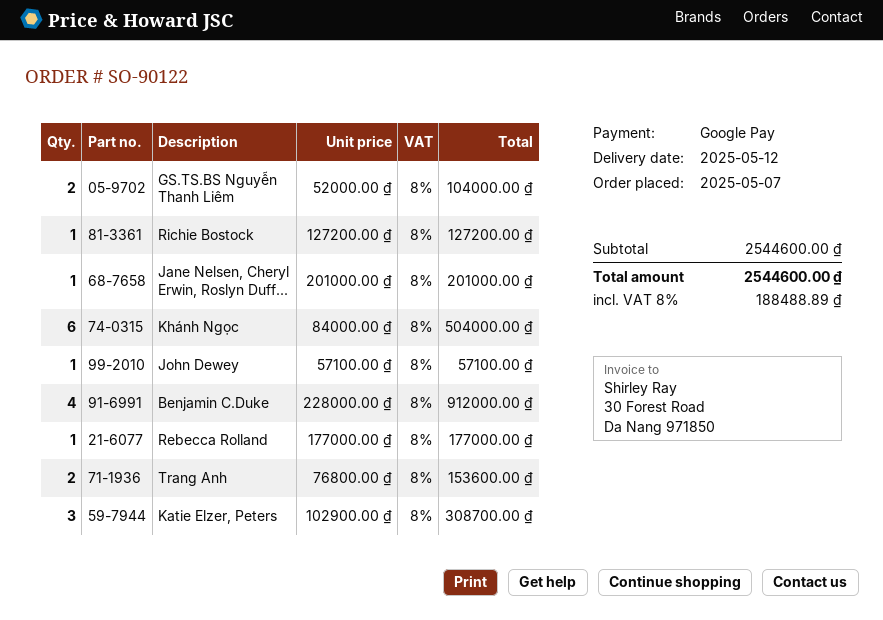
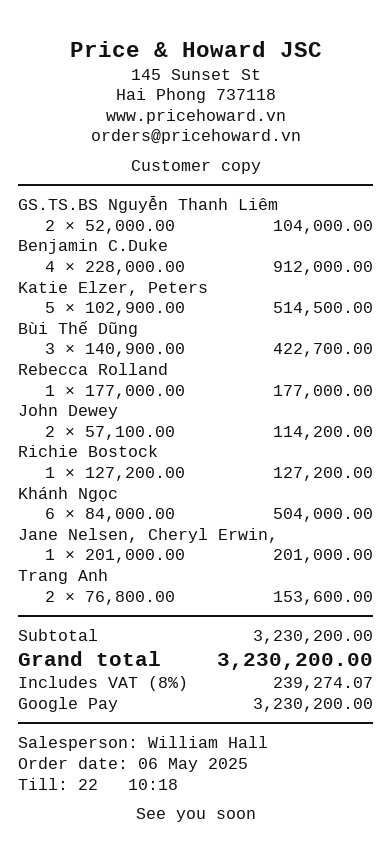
order date: 2025-05-07 -> 2025-05-06
John Dewey: 1 x 57100.00 = 57100.00 -> 2 x 57100.00 = 114200.00
Katie Elzer, Peters: 3 x 102900.00 = 308700.00 -> 5 x 102900.00 = 514500.00
Bùi Thế Dũng: none -> 3 x 140900.00 = 422700.00
subtotal: 2544600.00 -> 3230200.00
tax: 8% = 188488.89 -> 8% = 239274.07
total: 2544600.00 -> 3230200.00

